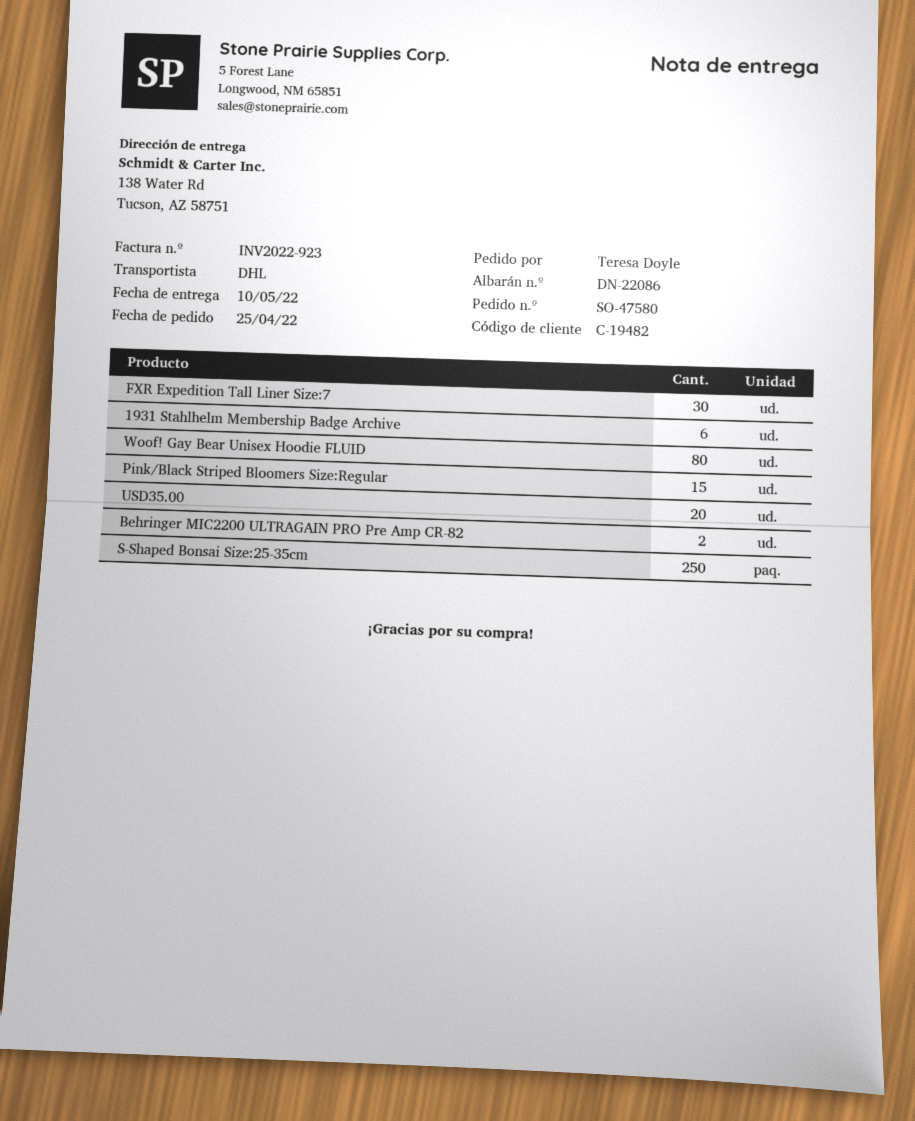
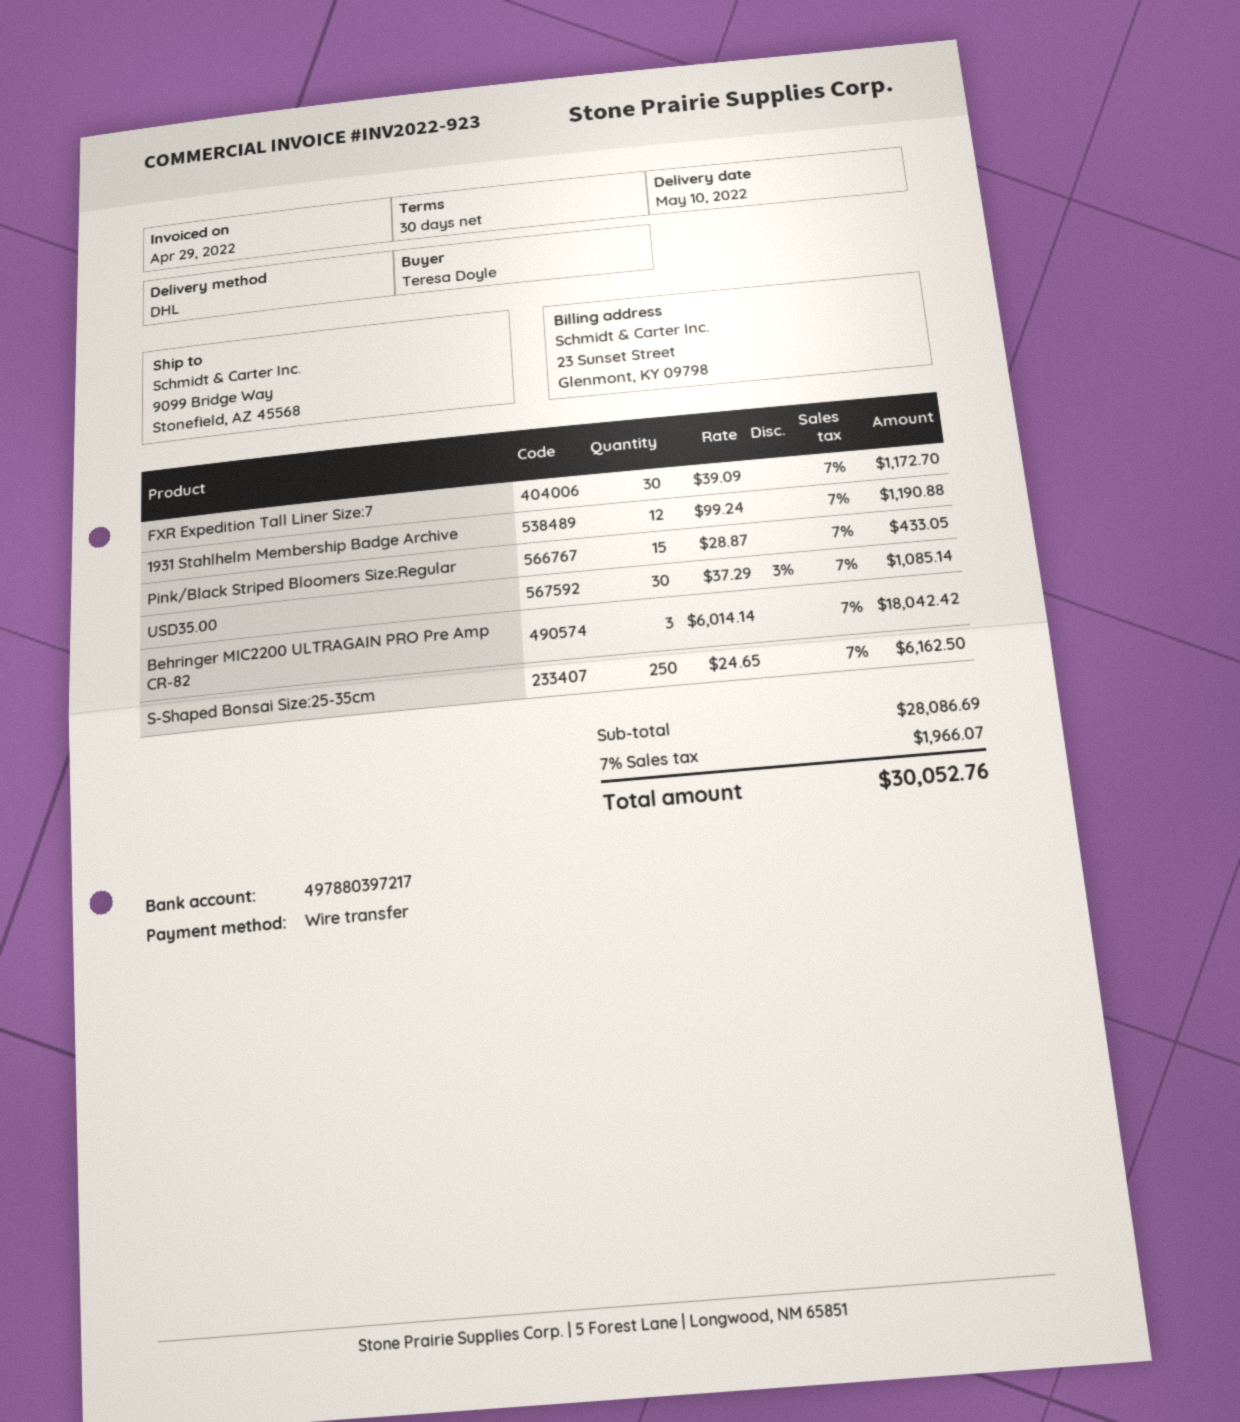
ship to: 138 Water Rd, Tucson, AZ 58751 -> 9099 Bridge Way, Stonefield, AZ 45568
1931 Stahlhelm Membership Badge Archive: 6 -> 12
Woof! Gay Bear Unisex Hoodie FLUID: 80 -> none
USD35.00: 20 -> 30
Behringer MIC2200 ULTRAGAIN PRO Pre Amp CR-82: 2 -> 3

